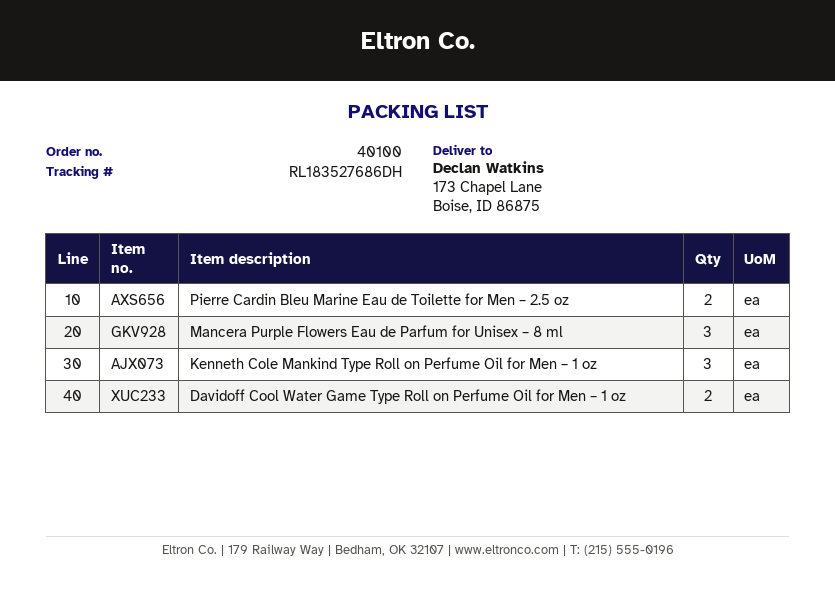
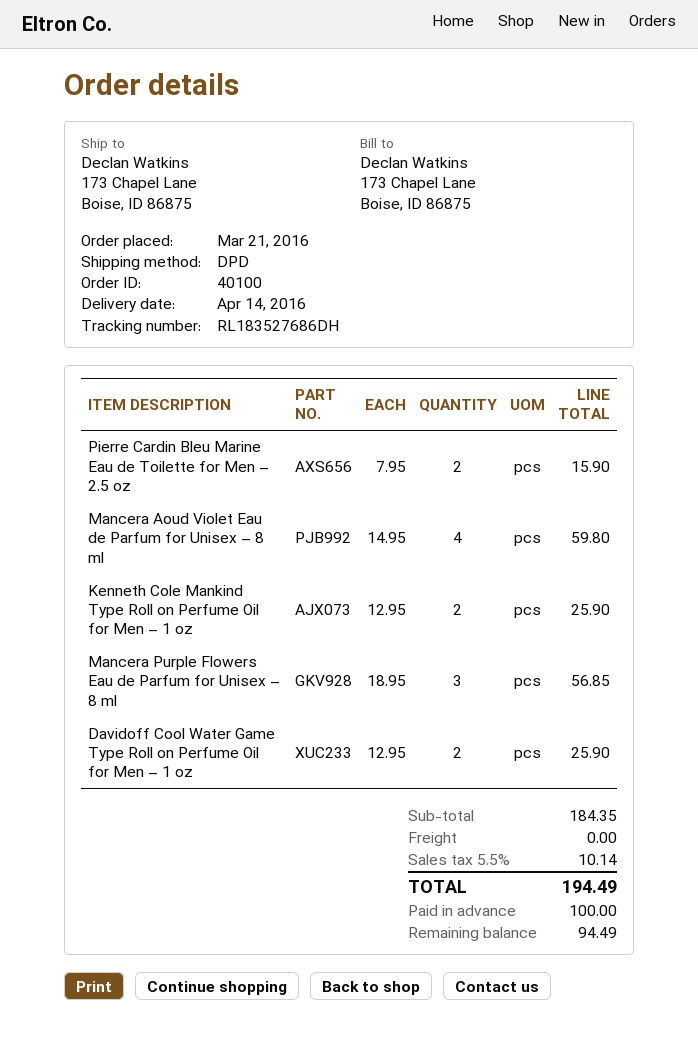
Kenneth Cole Mankind Type Roll on Perfume Oil for Men – 1 oz: 3 -> 2
Mancera Aoud Violet Eau de Parfum for Unisex – 8 ml: none -> 4

